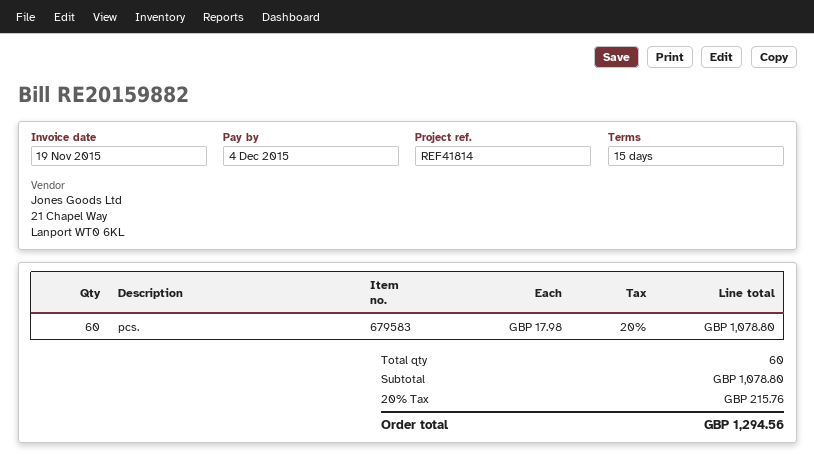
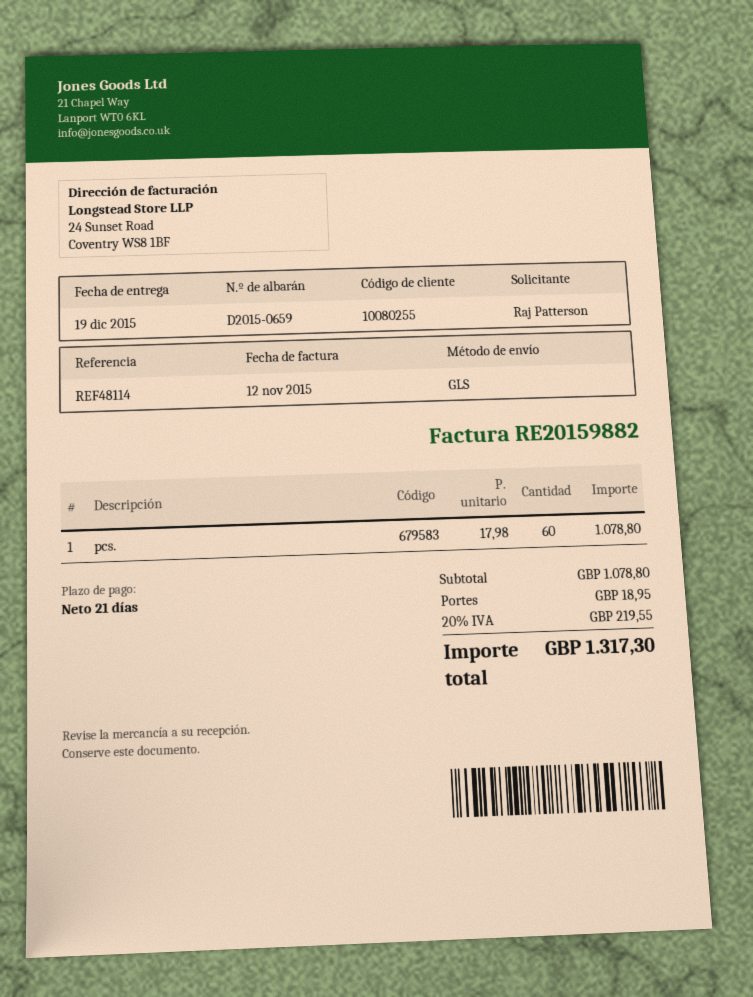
invoice date: 2015-11-19 -> 2015-11-12
payment terms: 15 days -> 21 days
reference: REF41814 -> REF48114
shipping: none -> 18.95
tax: 20% = 215.76 -> 20% = 219.55
total: 1294.56 -> 1317.30

